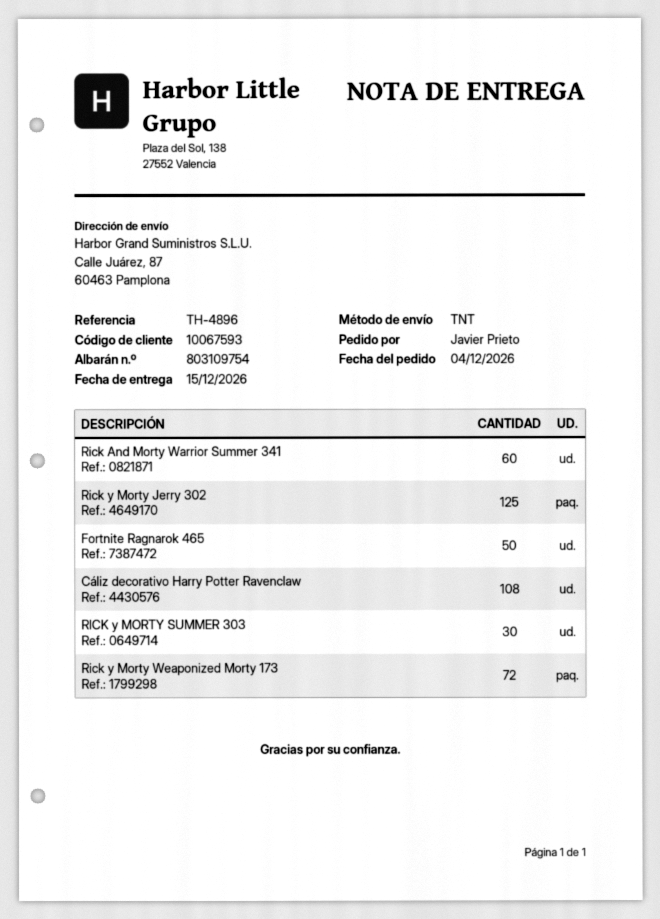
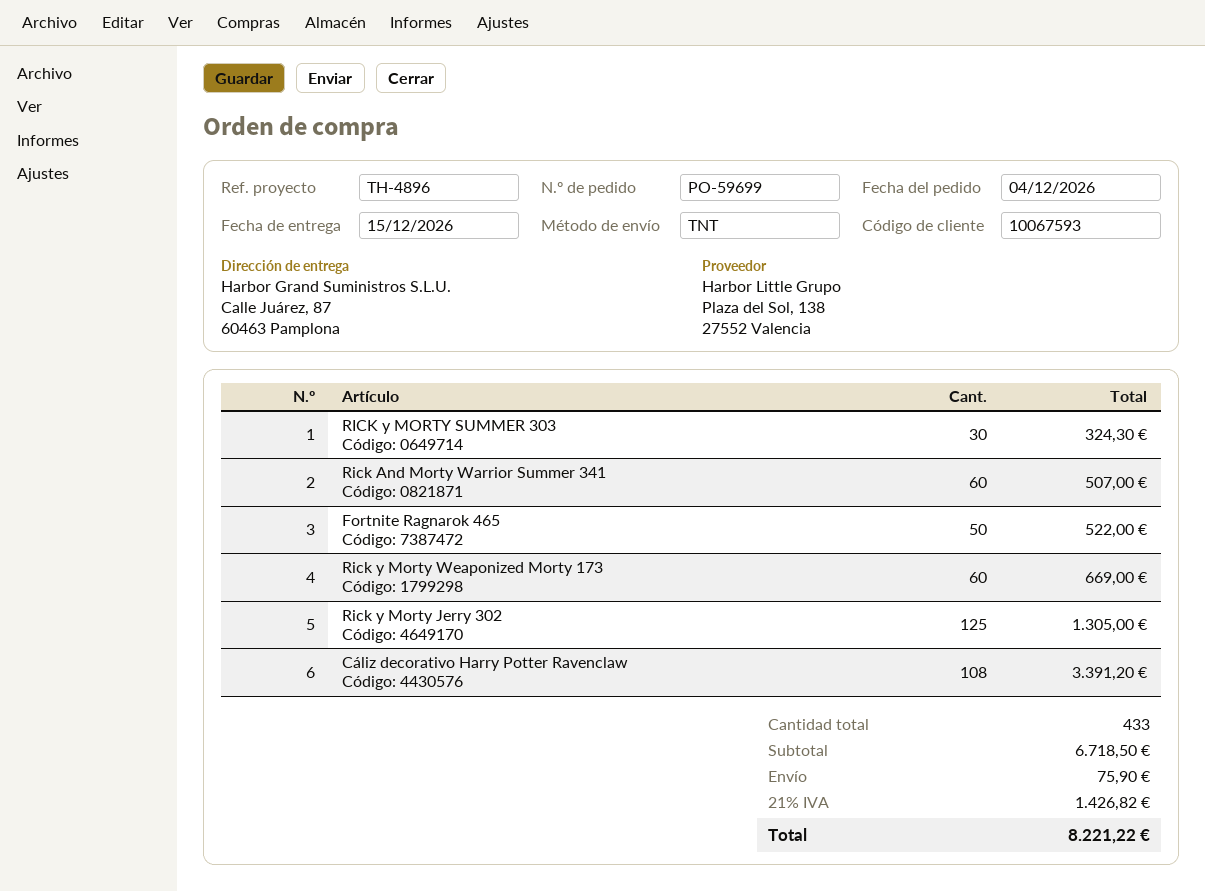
Rick y Morty Weaponized Morty 173: 72 -> 60

